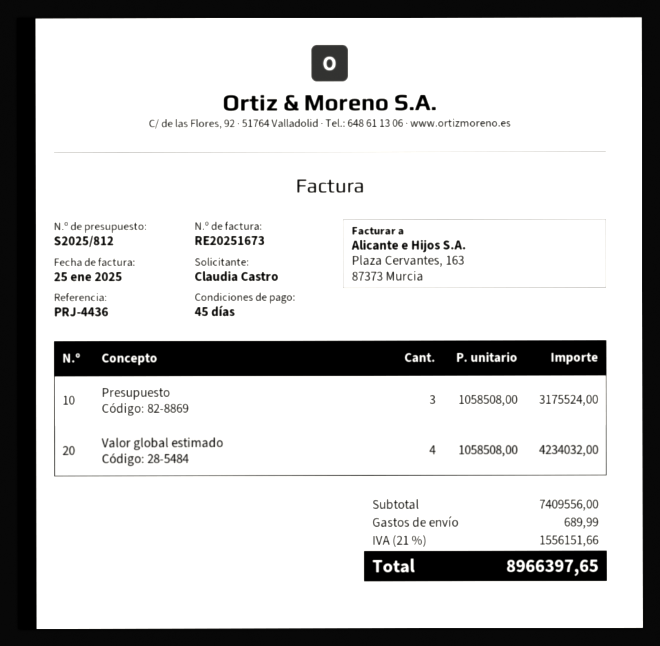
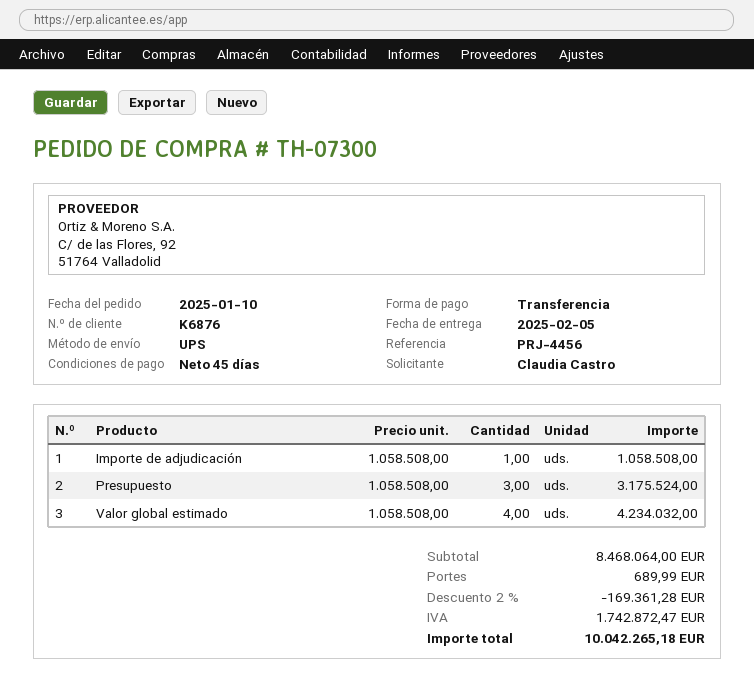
reference: PRJ-4436 -> PRJ-4456
Importe de adjudicación: none -> 1 x 1058508.00 = 1058508.00
subtotal: 7409556.00 -> 8468064.00
discount: none -> 2% = 169361.28
tax: 1556151.66 -> 1742872.47
total: 8966397.65 -> 10042265.18

